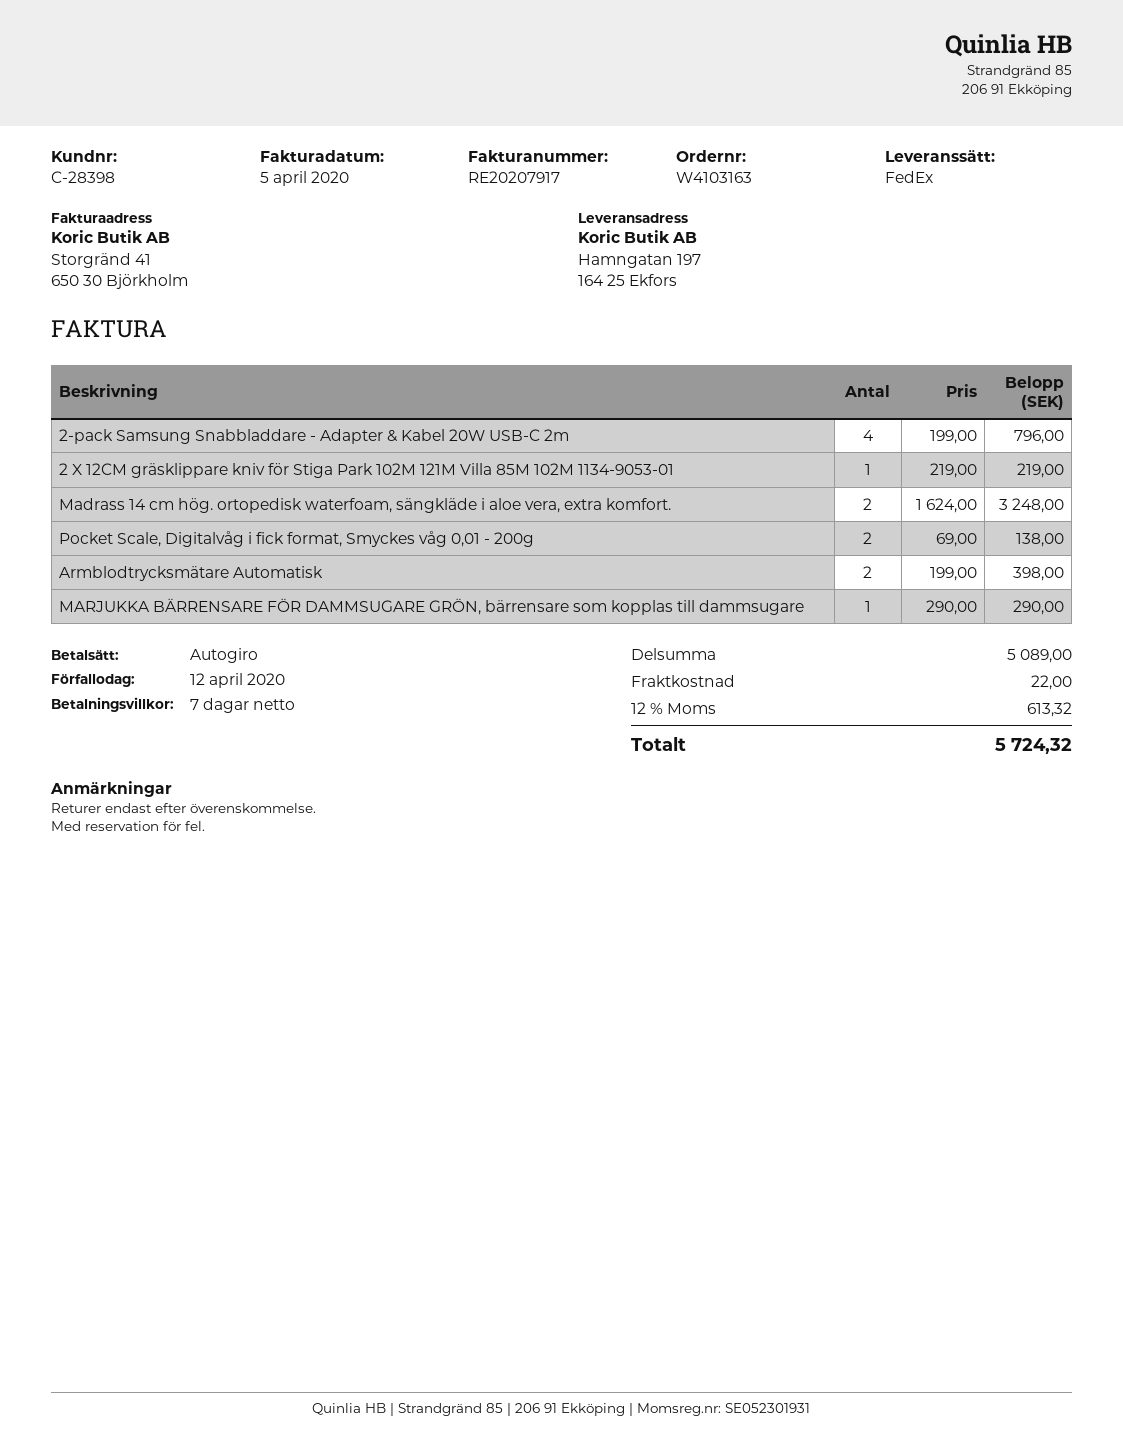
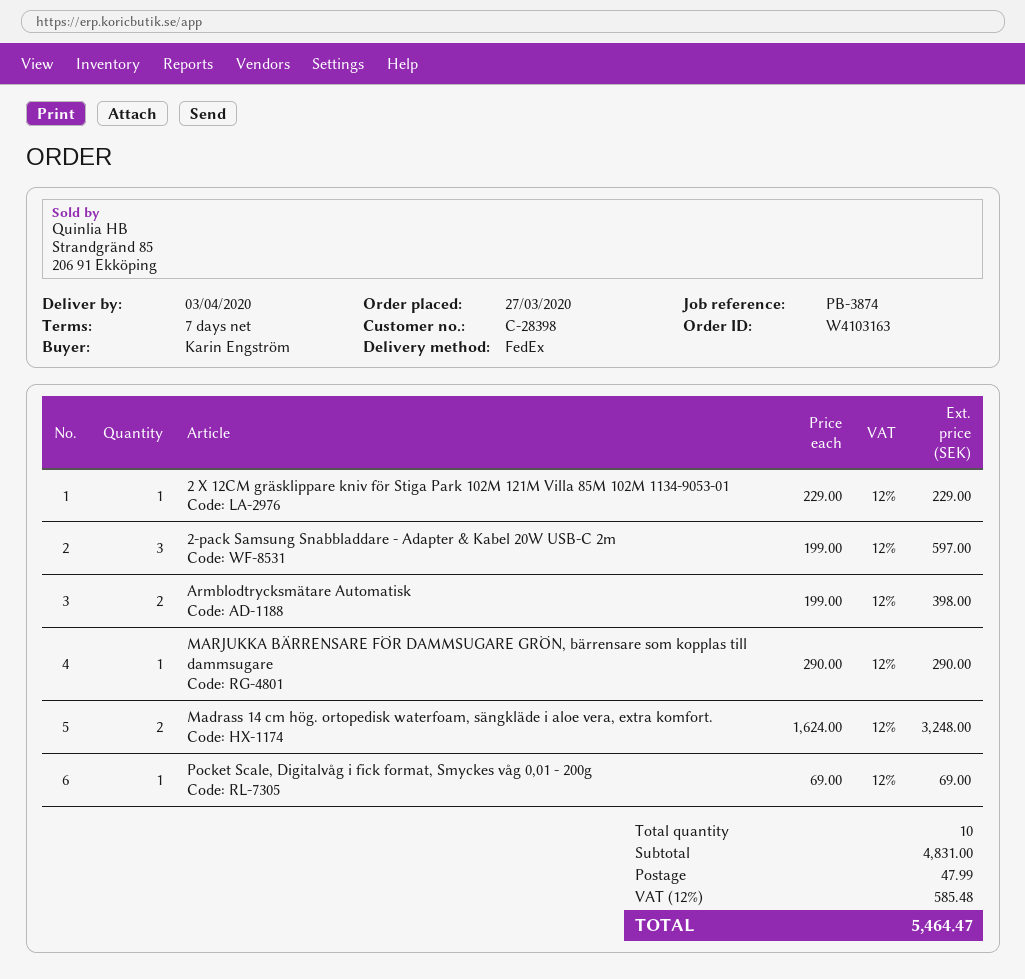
2-pack Samsung Snabbladdare - Adapter & Kabel 20W USB-C 2m: 4 x 199.00 = 796.00 -> 3 x 199.00 = 597.00
2 X 12CM gräsklippare kniv för Stiga Park 102M 121M Villa 85M 102M 1134-9053-01: 1 x 219.00 = 219.00 -> 1 x 229.00 = 229.00
Pocket Scale, Digitalvåg i fick format, Smyckes våg 0,01 - 200g: 2 x 69.00 = 138.00 -> 1 x 69.00 = 69.00
subtotal: 5089.00 -> 4831.00
shipping: 22.00 -> 47.99
tax: 12% = 613.32 -> 12% = 585.48
total: 5724.32 -> 5464.47

